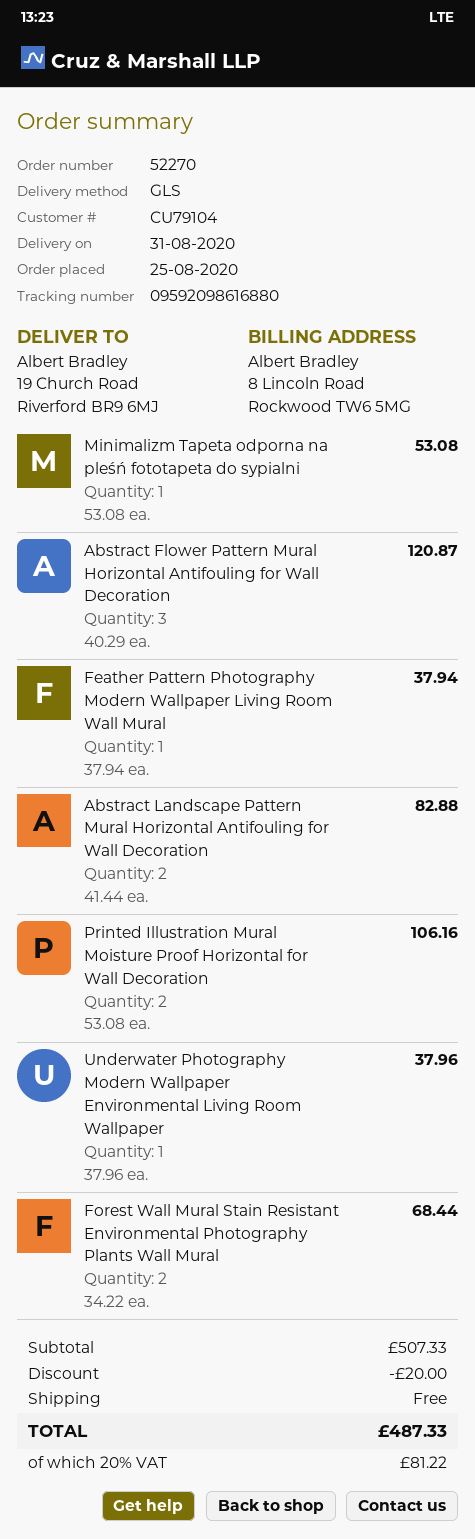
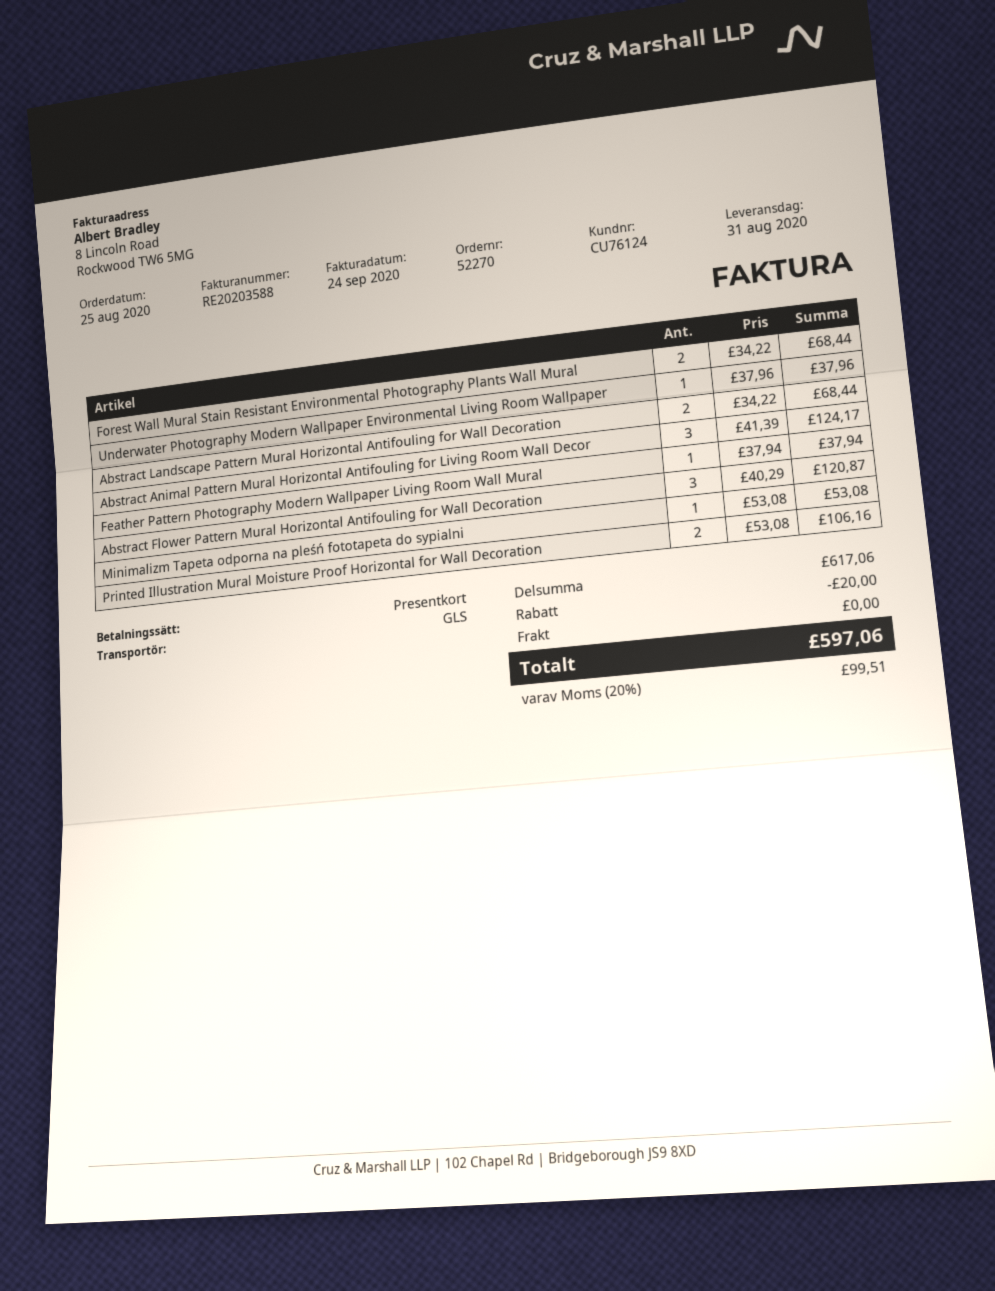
customer number: CU79104 -> CU76124
Abstract Landscape Pattern Mural Horizontal Antifouling for Wall Decoration: 2 x 41.44 = 82.88 -> 2 x 34.22 = 68.44
Abstract Animal Pattern Mural Horizontal Antifouling for Living Room Wall Decor: none -> 3 x 41.39 = 124.17
subtotal: 507.33 -> 617.06
tax: 20% = 81.22 -> 20% = 99.51
total: 487.33 -> 597.06

